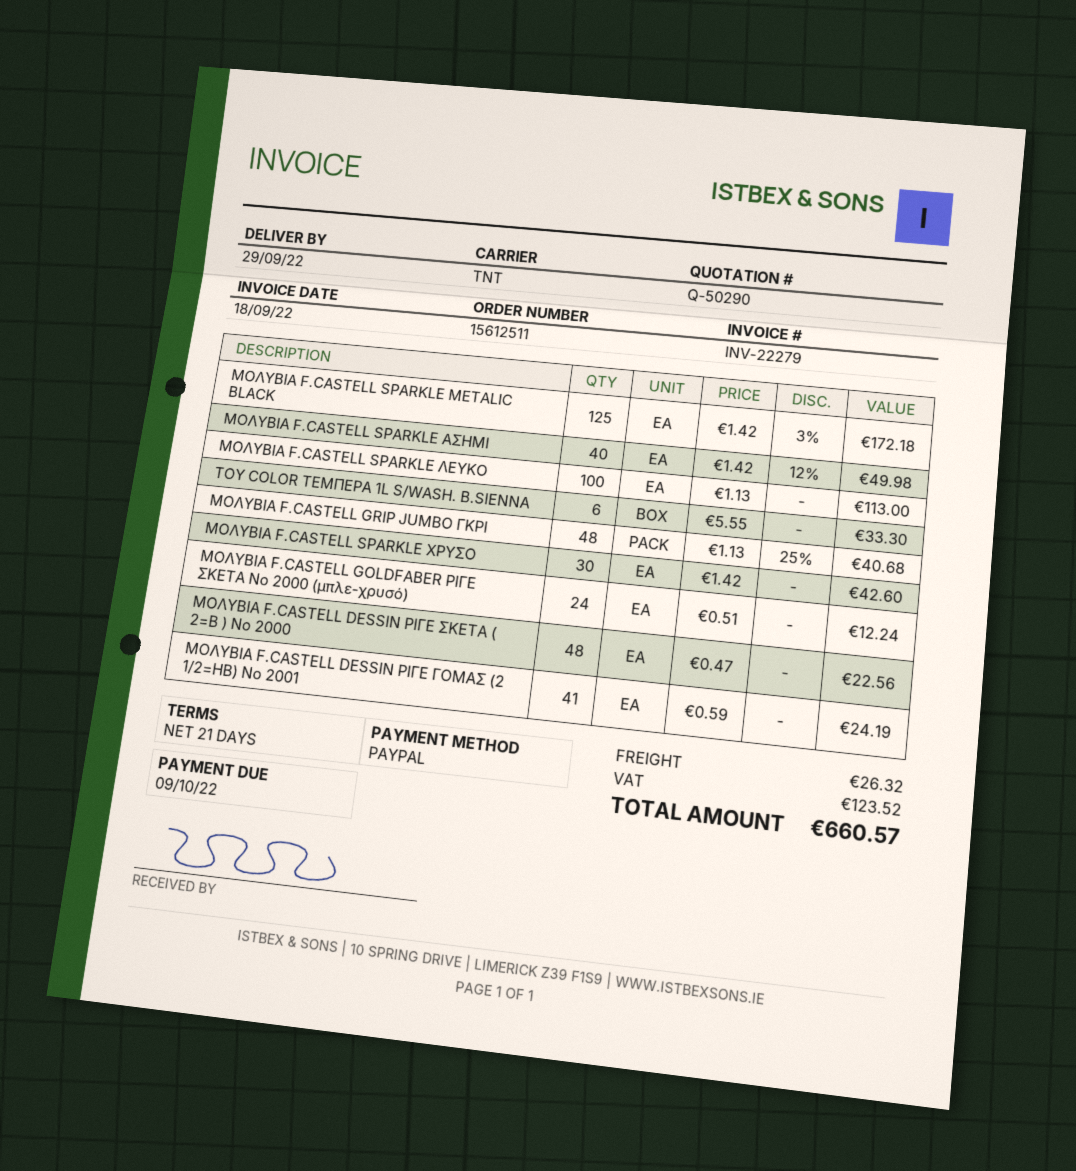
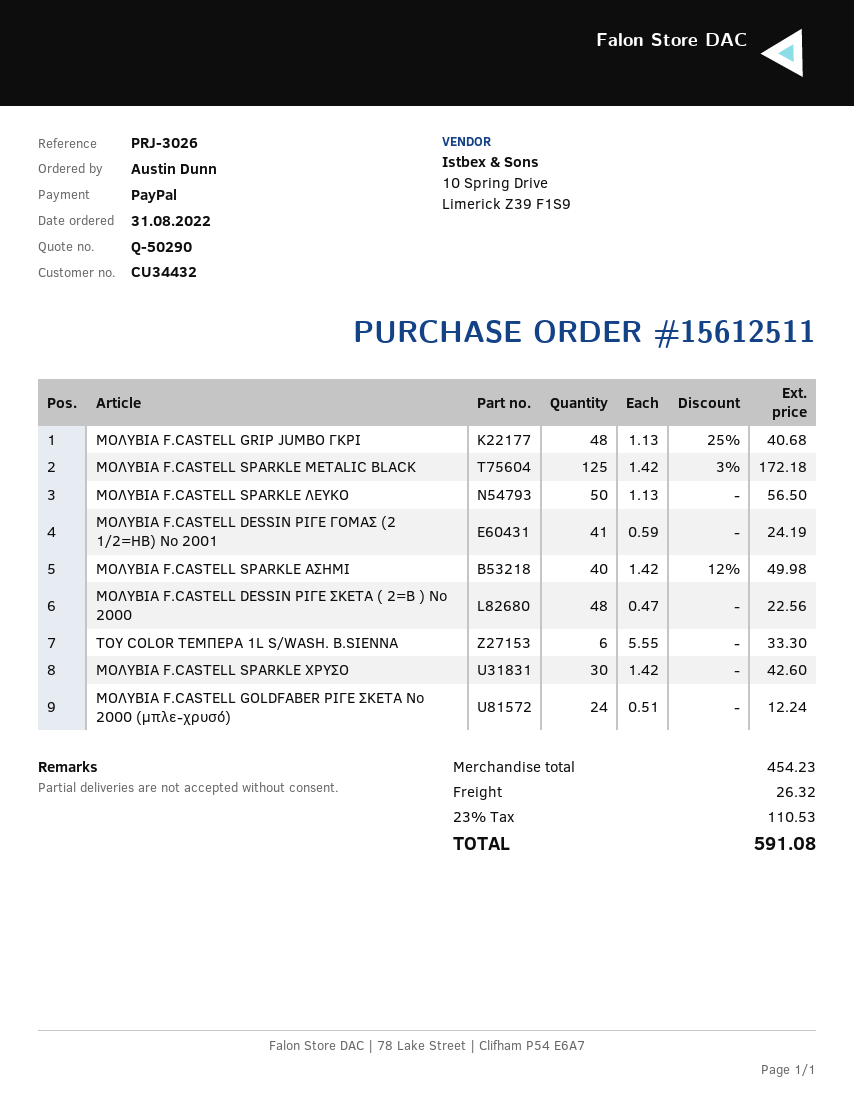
ΜΟΛΥΒΙΑ F.CASTELL SPARKLE ΛΕΥΚΟ: 100 x 1.13 = 113.00 -> 50 x 1.13 = 56.50
tax: 123.52 -> 110.53
total: 660.57 -> 591.08

